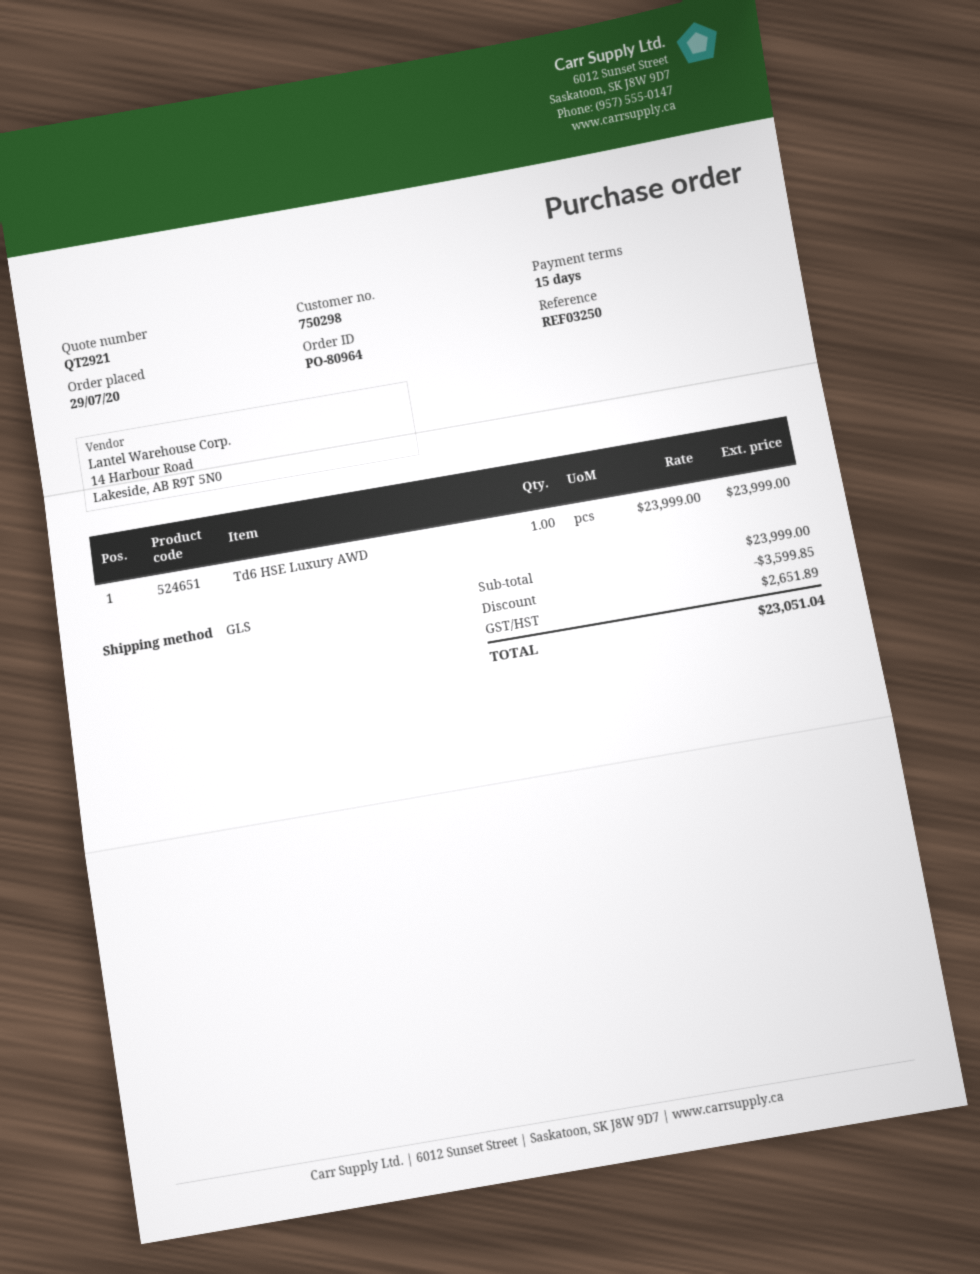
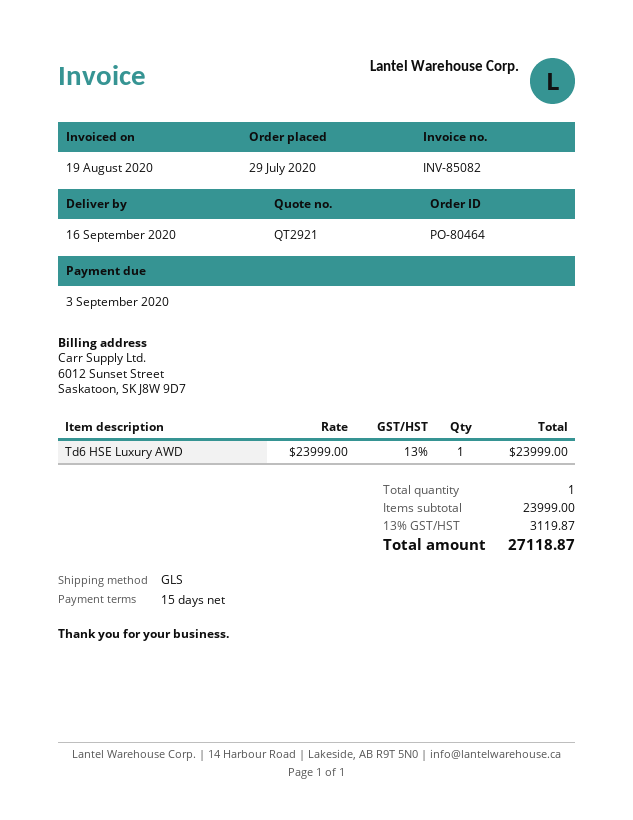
order number: PO-80964 -> PO-80464
discount: 3599.85 -> none
tax: 2651.89 -> 3119.87
total: 23051.04 -> 27118.87

